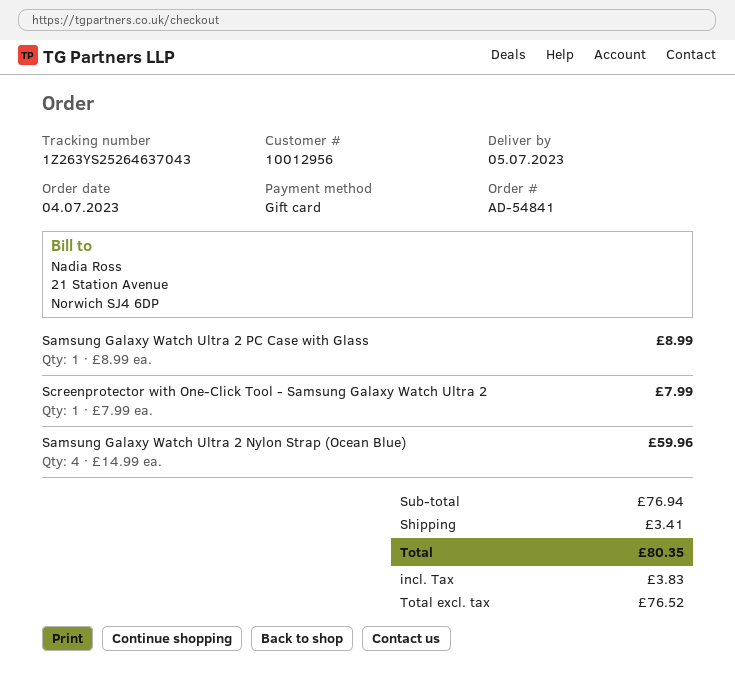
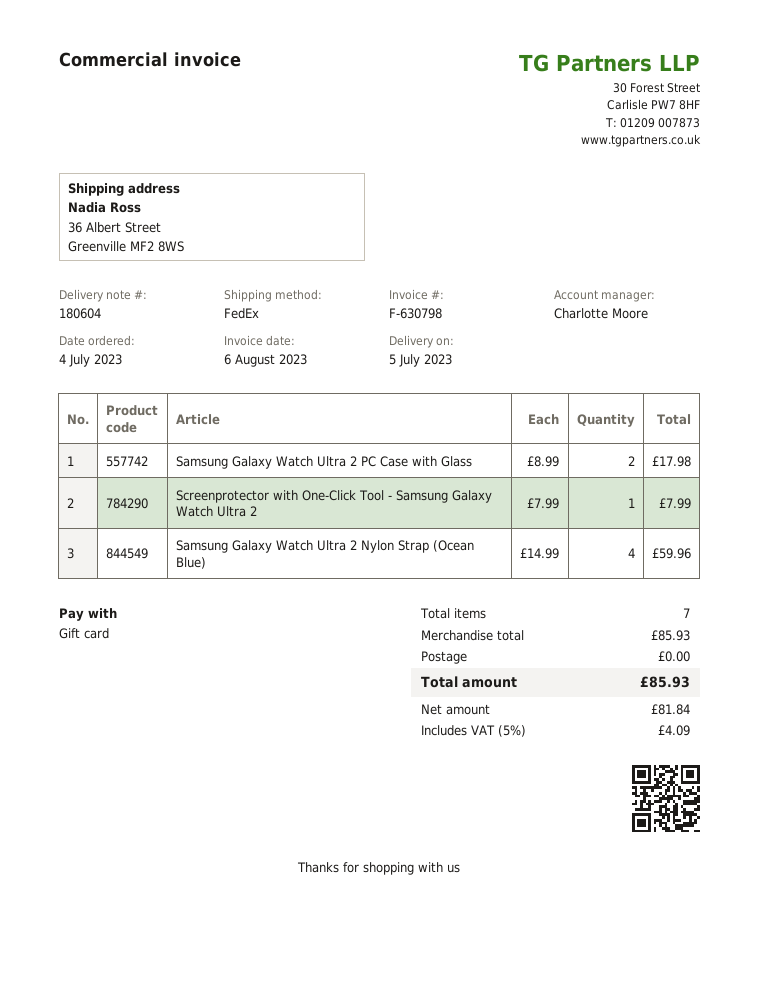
Samsung Galaxy Watch Ultra 2 PC Case with Glass: 1 x 8.99 = 8.99 -> 2 x 8.99 = 17.98
subtotal: 76.94 -> 85.93
shipping: 3.41 -> 0.00
net: 76.52 -> 81.84
tax: 3.83 -> 4.09
total: 80.35 -> 85.93

